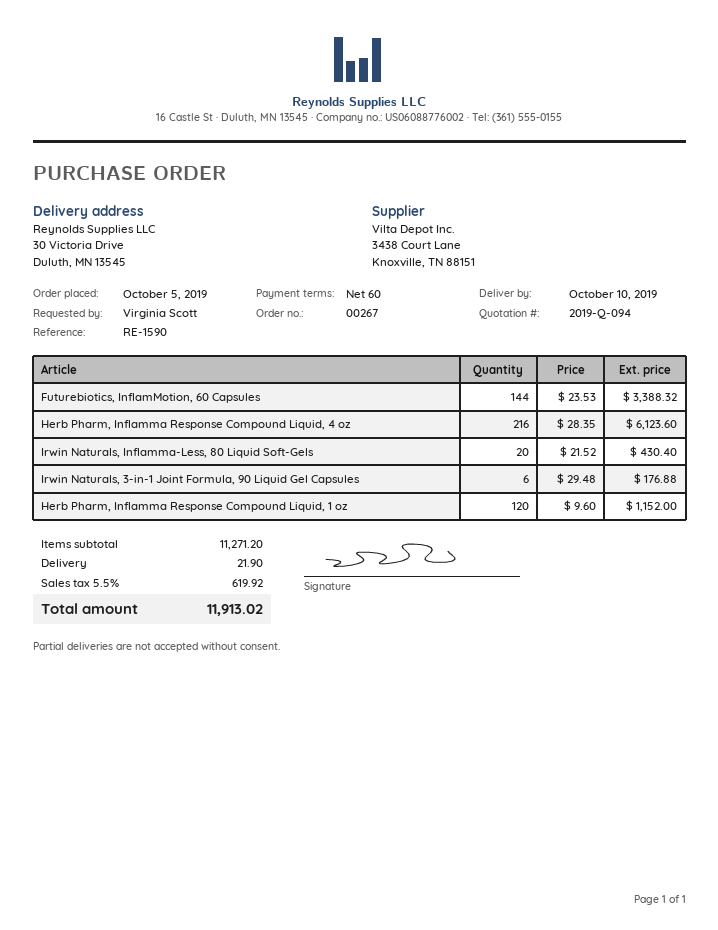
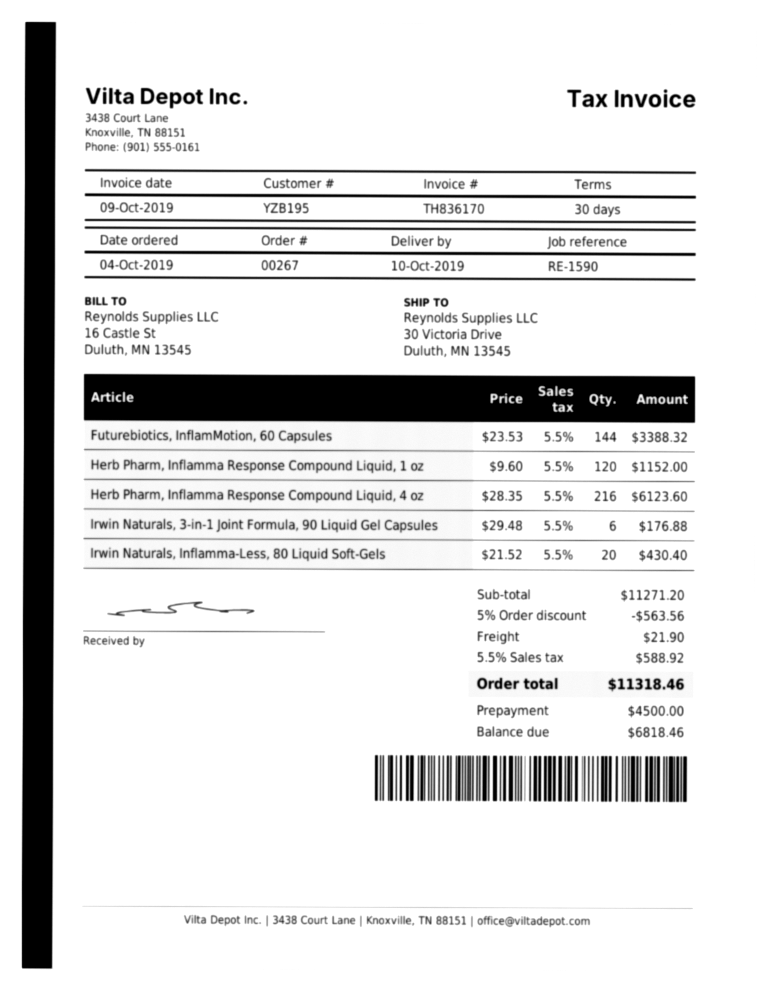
order date: 2019-10-05 -> 2019-10-04
payment terms: 60 days -> 30 days
discount: none -> 5% = 563.56
tax: 5.5% = 619.92 -> 5.5% = 588.92
total: 11913.02 -> 11318.46

